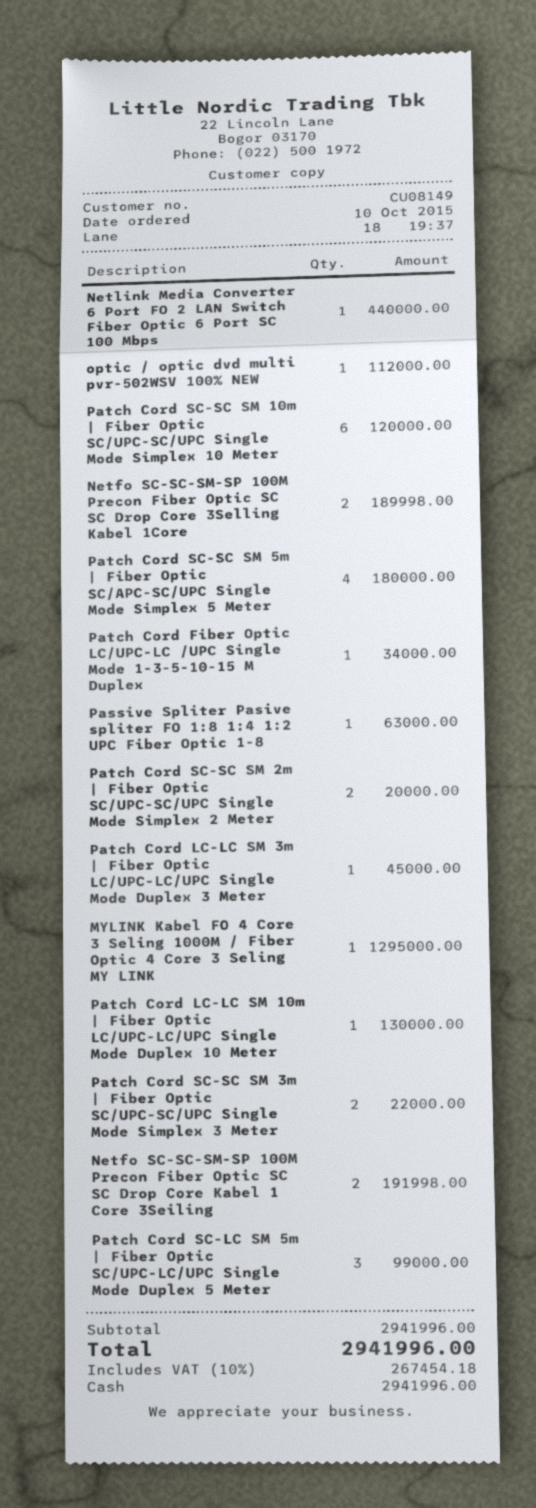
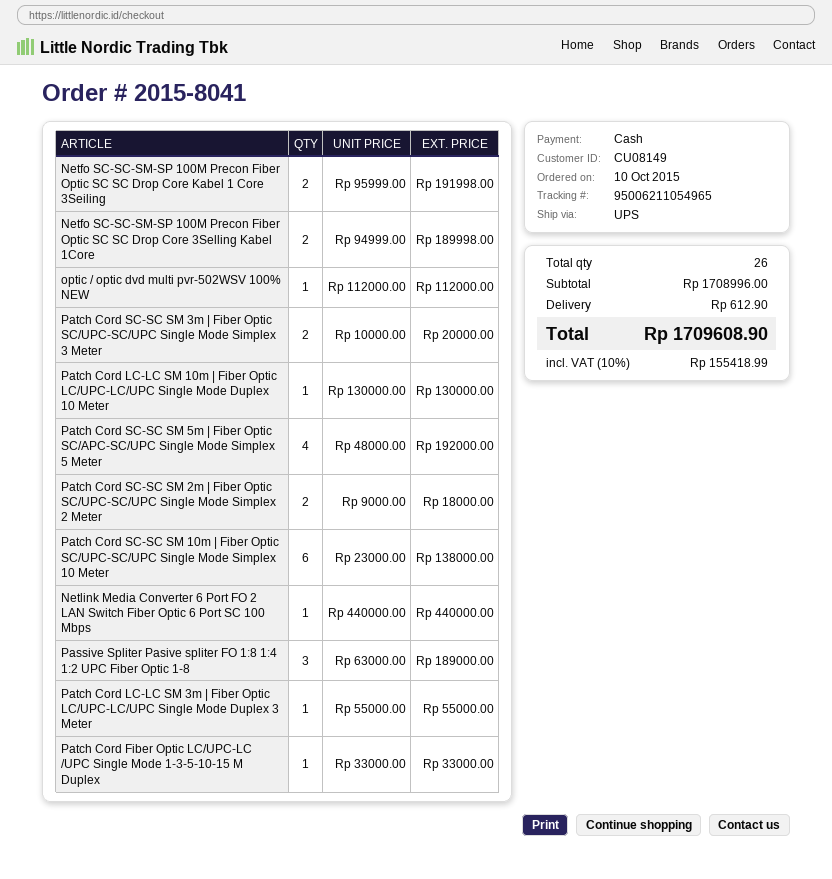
Patch Cord SC-SC SM 10m | Fiber Optic SC/UPC-SC/UPC Single Mode Simplex 10 Meter: 6 for 120000.00 -> 6 for 138000.00
Patch Cord SC-SC SM 5m | Fiber Optic SC/APC-SC/UPC Single Mode Simplex 5 Meter: 4 for 180000.00 -> 4 for 192000.00
Patch Cord Fiber Optic LC/UPC-LC /UPC Single Mode 1-3-5-10-15 M Duplex: 1 for 34000.00 -> 1 for 33000.00
Passive Spliter Pasive spliter FO 1:8 1:4 1:2 UPC Fiber Optic 1-8: 1 for 63000.00 -> 3 for 189000.00
Patch Cord SC-SC SM 2m | Fiber Optic SC/UPC-SC/UPC Single Mode Simplex 2 Meter: 2 for 20000.00 -> 2 for 18000.00
Patch Cord LC-LC SM 3m | Fiber Optic LC/UPC-LC/UPC Single Mode Duplex 3 Meter: 1 for 45000.00 -> 1 for 55000.00
MYLINK Kabel FO 4 Core 3 Seling 1000M / Fiber Optic 4 Core 3 Seling MY LINK: 1 for 1295000.00 -> none
Patch Cord SC-SC SM 3m | Fiber Optic SC/UPC-SC/UPC Single Mode Simplex 3 Meter: 2 for 22000.00 -> 2 for 20000.00
Patch Cord SC-LC SM 5m | Fiber Optic SC/UPC-LC/UPC Single Mode Duplex 5 Meter: 3 for 99000.00 -> none
subtotal: 2941996.00 -> 1708996.00
shipping: none -> 612.90
tax: 10% = 267454.18 -> 10% = 155418.99
total: 2941996.00 -> 1709608.90

